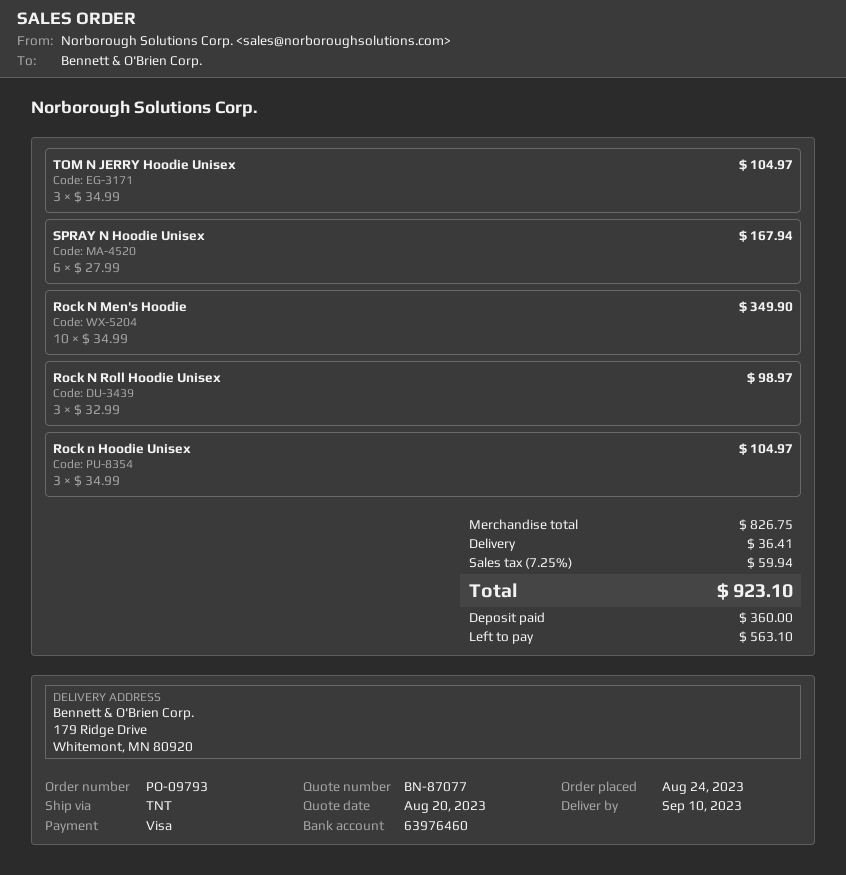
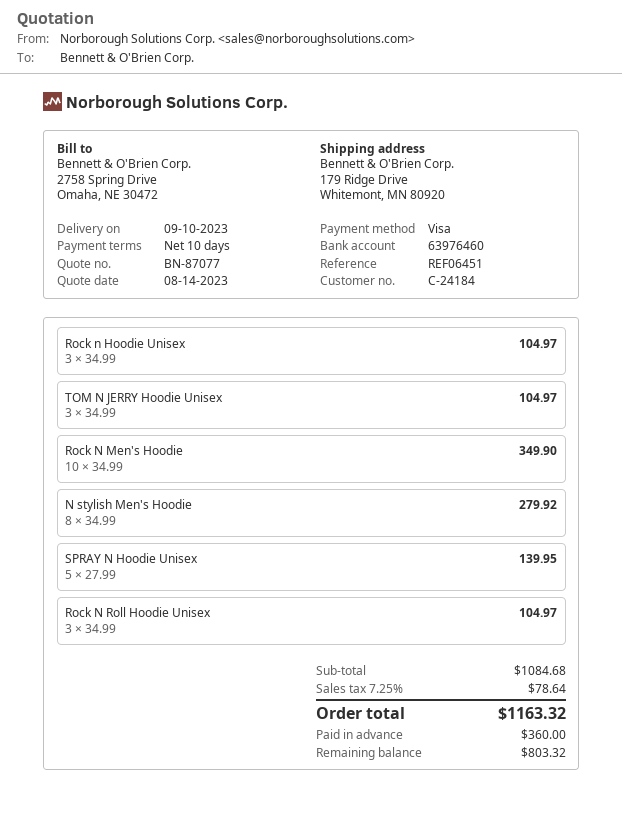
quote date: 2023-08-20 -> 2023-08-14
SPRAY N Hoodie Unisex: 6 x 27.99 = 167.94 -> 5 x 27.99 = 139.95
Rock N Roll Hoodie Unisex: 3 x 32.99 = 98.97 -> 3 x 34.99 = 104.97
N stylish Men's Hoodie: none -> 8 x 34.99 = 279.92
subtotal: 826.75 -> 1084.68
shipping: 36.41 -> none
tax: 7.25% = 59.94 -> 7.25% = 78.64
total: 923.10 -> 1163.32
balance: 563.10 -> 803.32

